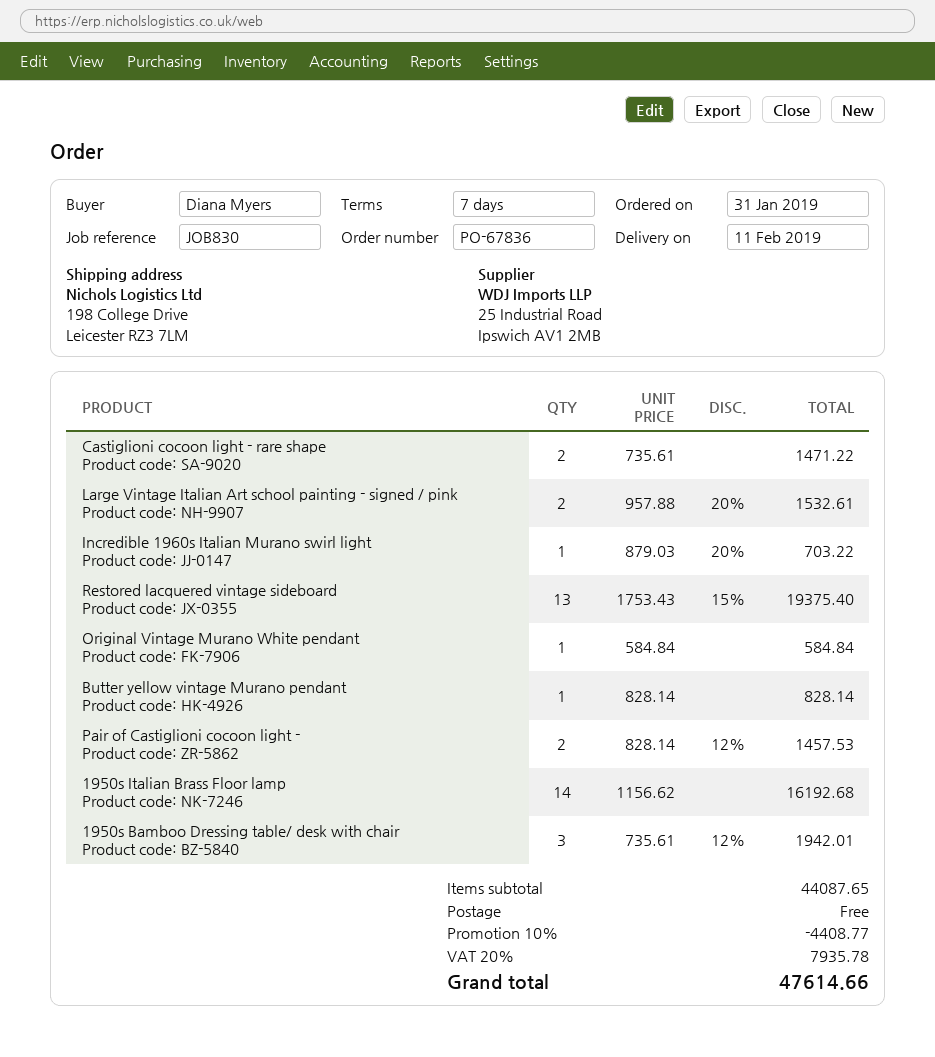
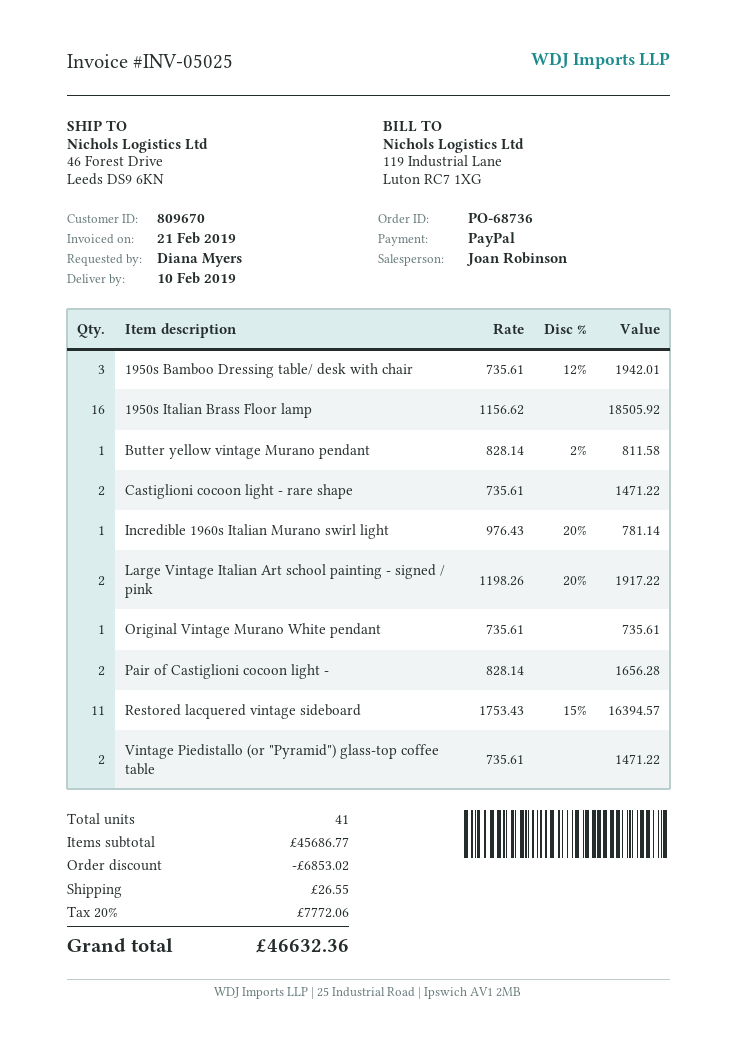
order number: PO-67836 -> PO-68736
delivery date: 2019-02-11 -> 2019-02-10
ship to: 198 College Drive, Leicester RZ3 7LM -> 46 Forest Drive, Leeds DS9 6KN
Large Vintage Italian Art school painting - signed / pink: 2 x 957.88 - 20% = 1532.61 -> 2 x 1198.26 - 20% = 1917.22
Incredible 1960s Italian Murano swirl light: 1 x 879.03 - 20% = 703.22 -> 1 x 976.43 - 20% = 781.14
Restored lacquered vintage sideboard: 13 x 1753.43 - 15% = 19375.40 -> 11 x 1753.43 - 15% = 16394.57
Original Vintage Murano White pendant: 1 x 584.84 = 584.84 -> 1 x 735.61 = 735.61
Butter yellow vintage Murano pendant: 1 x 828.14 = 828.14 -> 1 x 828.14 - 2% = 811.58
Pair of Castiglioni cocoon light -: 2 x 828.14 - 12% = 1457.53 -> 2 x 828.14 = 1656.28
1950s Italian Brass Floor lamp: 14 x 1156.62 = 16192.68 -> 16 x 1156.62 = 18505.92
Vintage Piedistallo (or "Pyramid") glass-top coffee table: none -> 2 x 735.61 = 1471.22
subtotal: 44087.65 -> 45686.77
discount: 4408.77 -> 6853.02
shipping: 0.00 -> 26.55
tax: 20% = 7935.78 -> 20% = 7772.06
total: 47614.66 -> 46632.36

